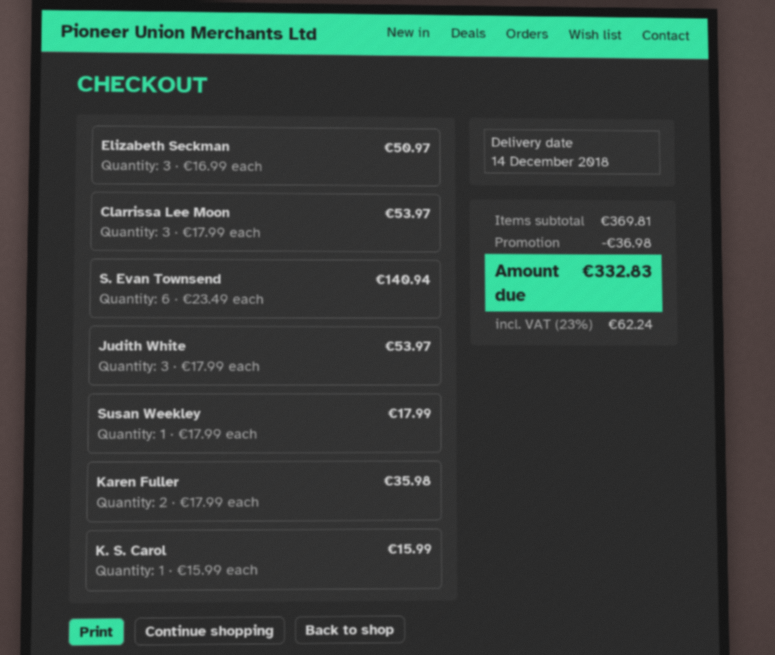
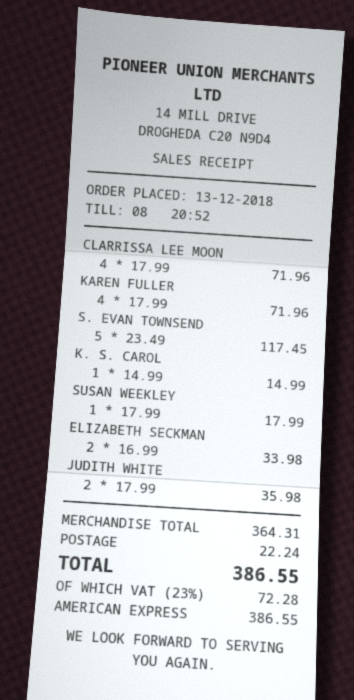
Elizabeth Seckman: 3 x 16.99 = 50.97 -> 2 x 16.99 = 33.98
Clarrissa Lee Moon: 3 x 17.99 = 53.97 -> 4 x 17.99 = 71.96
S. Evan Townsend: 6 x 23.49 = 140.94 -> 5 x 23.49 = 117.45
Judith White: 3 x 17.99 = 53.97 -> 2 x 17.99 = 35.98
Karen Fuller: 2 x 17.99 = 35.98 -> 4 x 17.99 = 71.96
K. S. Carol: 1 x 15.99 = 15.99 -> 1 x 14.99 = 14.99
subtotal: 369.81 -> 364.31
discount: 36.98 -> none
shipping: none -> 22.24
tax: 23% = 62.24 -> 23% = 72.28
total: 332.83 -> 386.55

